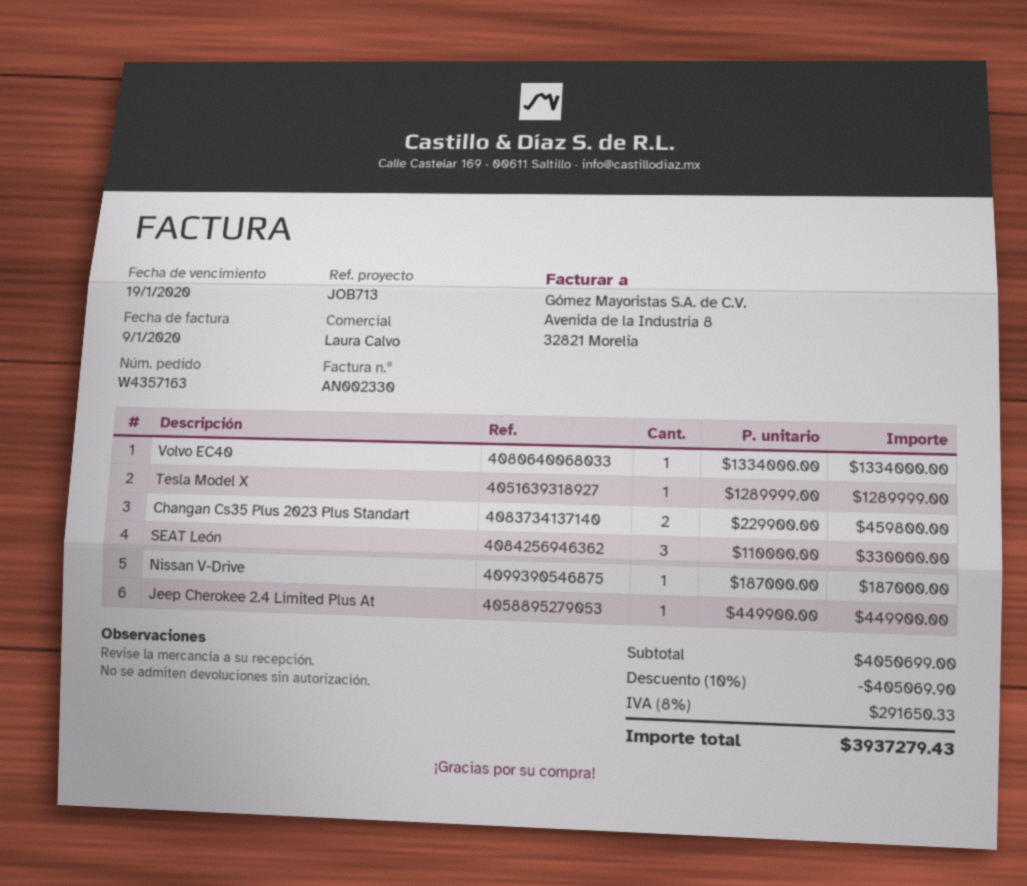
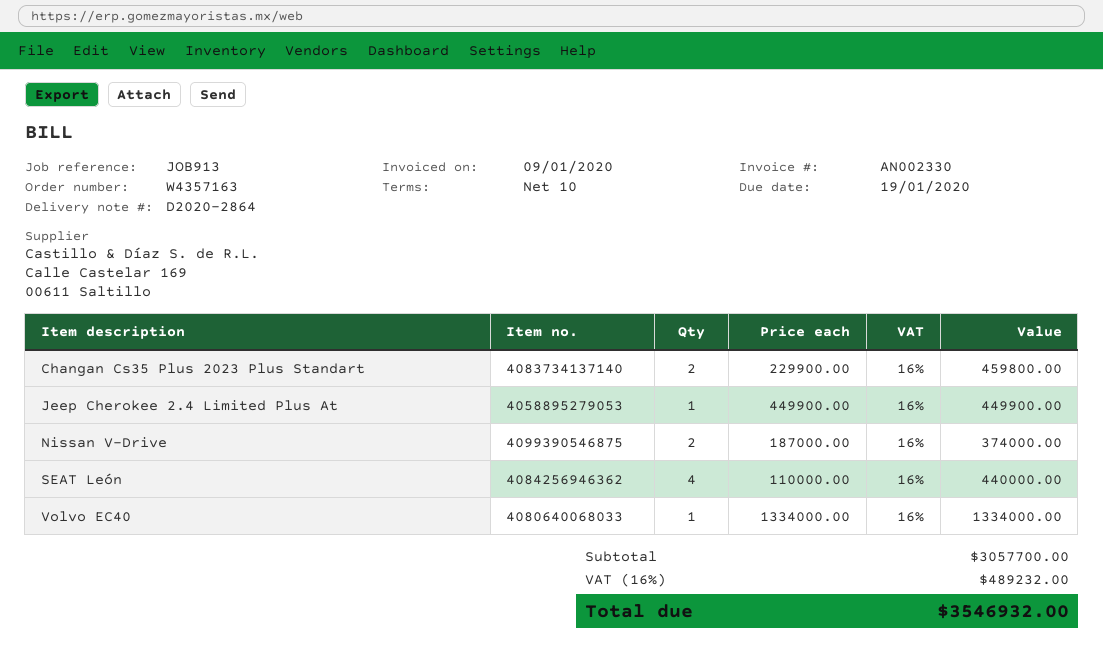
reference: JOB713 -> JOB913
Tesla Model X: 1 x 1289999.00 = 1289999.00 -> none
SEAT León: 3 x 110000.00 = 330000.00 -> 4 x 110000.00 = 440000.00
Nissan V-Drive: 1 x 187000.00 = 187000.00 -> 2 x 187000.00 = 374000.00
subtotal: 4050699.00 -> 3057700.00
discount: 10% = 405069.90 -> none
tax: 8% = 291650.33 -> 16% = 489232.00
total: 3937279.43 -> 3546932.00

